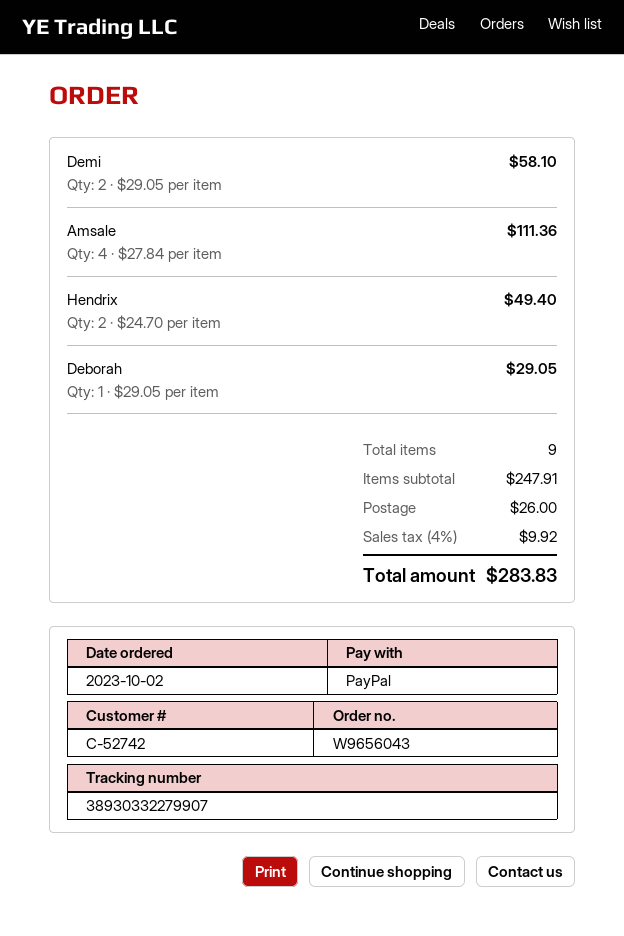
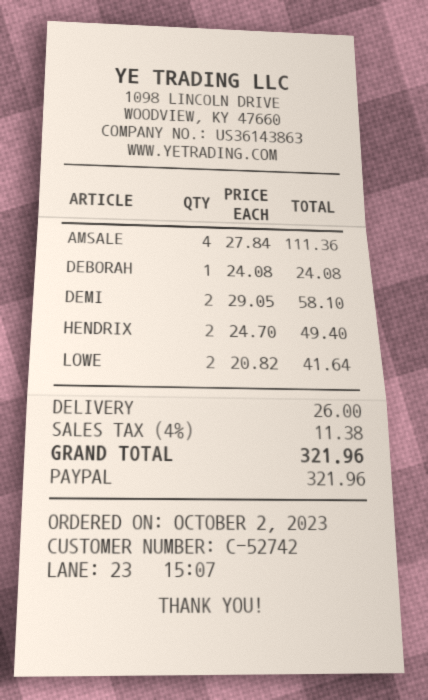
Deborah: 1 x 29.05 = 29.05 -> 1 x 24.08 = 24.08
LOWE: none -> 2 x 20.82 = 41.64
tax: 4% = 9.92 -> 4% = 11.38
total: 283.83 -> 321.96

